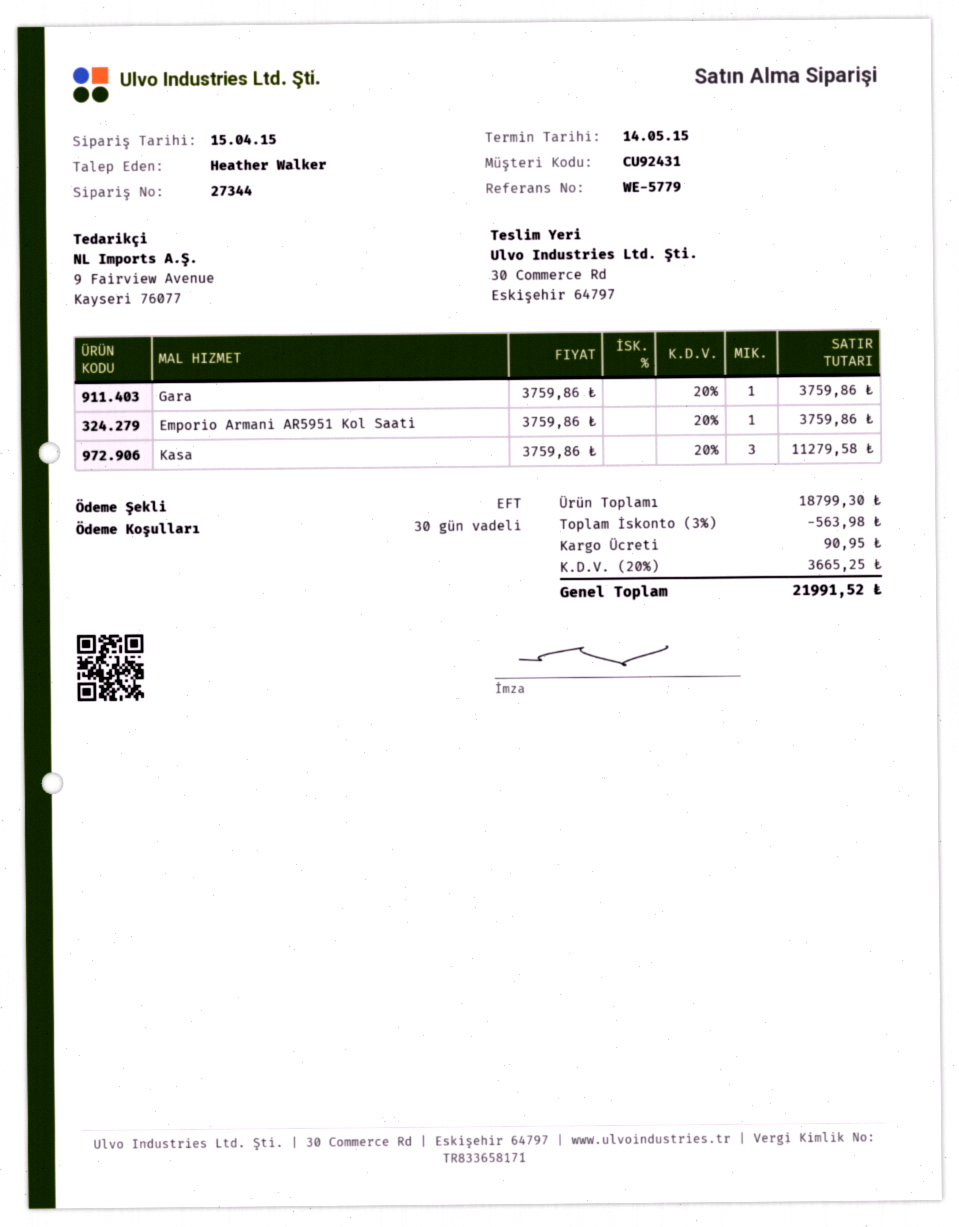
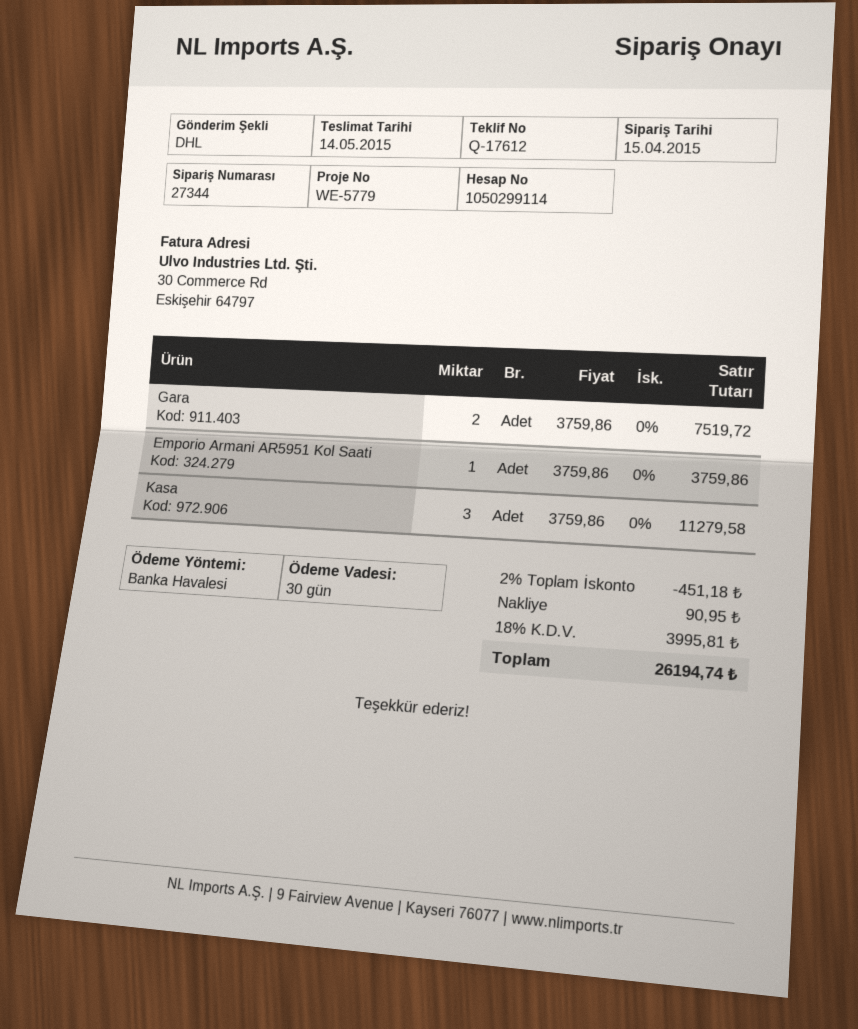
Gara: 1 x 3759.86 = 3759.86 -> 2 x 3759.86 = 7519.72
discount: 3% = 563.98 -> 2% = 451.18
tax: 20% = 3665.25 -> 18% = 3995.81
total: 21991.52 -> 26194.74

